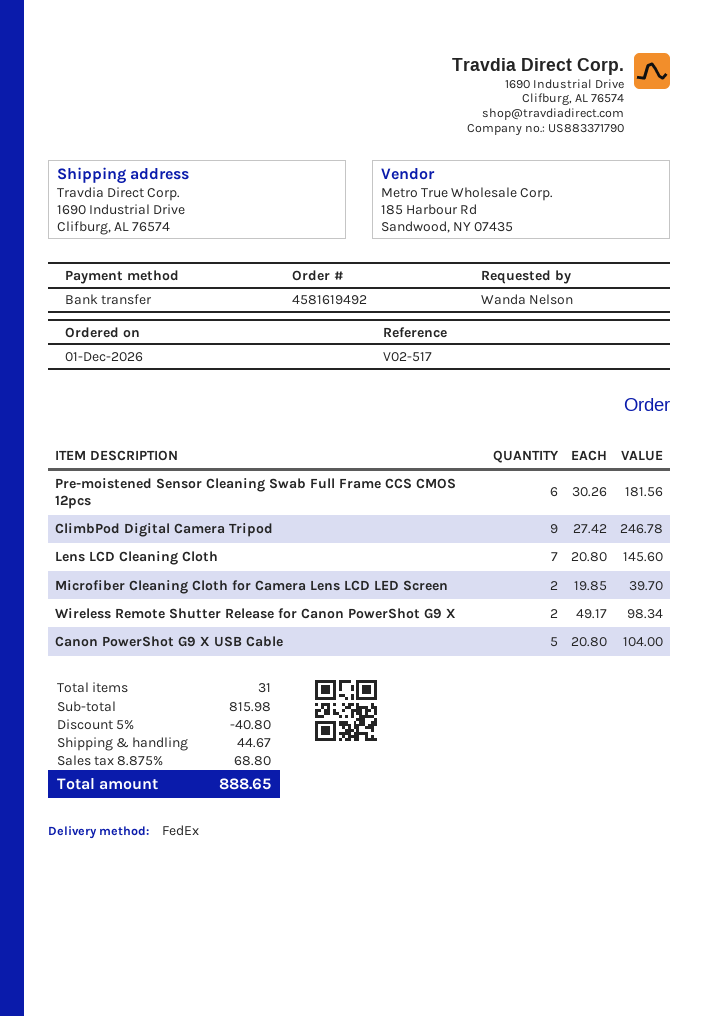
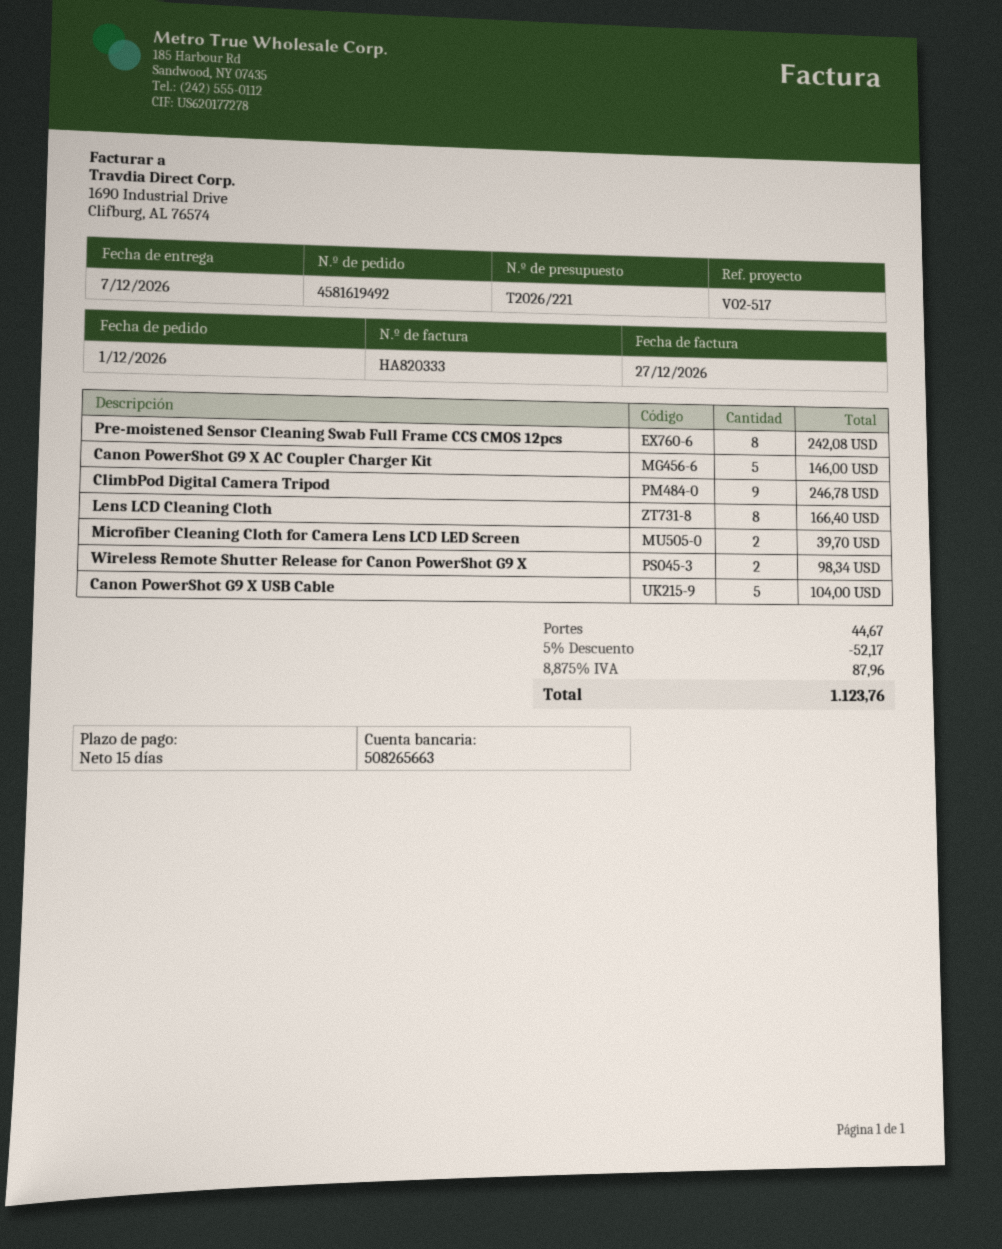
Pre-moistened Sensor Cleaning Swab Full Frame CCS CMOS 12pcs: 6 for 181.56 -> 8 for 242.08
Lens LCD Cleaning Cloth: 7 for 145.60 -> 8 for 166.40
Canon PowerShot G9 X AC Coupler Charger Kit: none -> 5 for 146.00
discount: 5% = 40.80 -> 5% = 52.17
tax: 8.875% = 68.80 -> 8.875% = 87.96
total: 888.65 -> 1123.76

